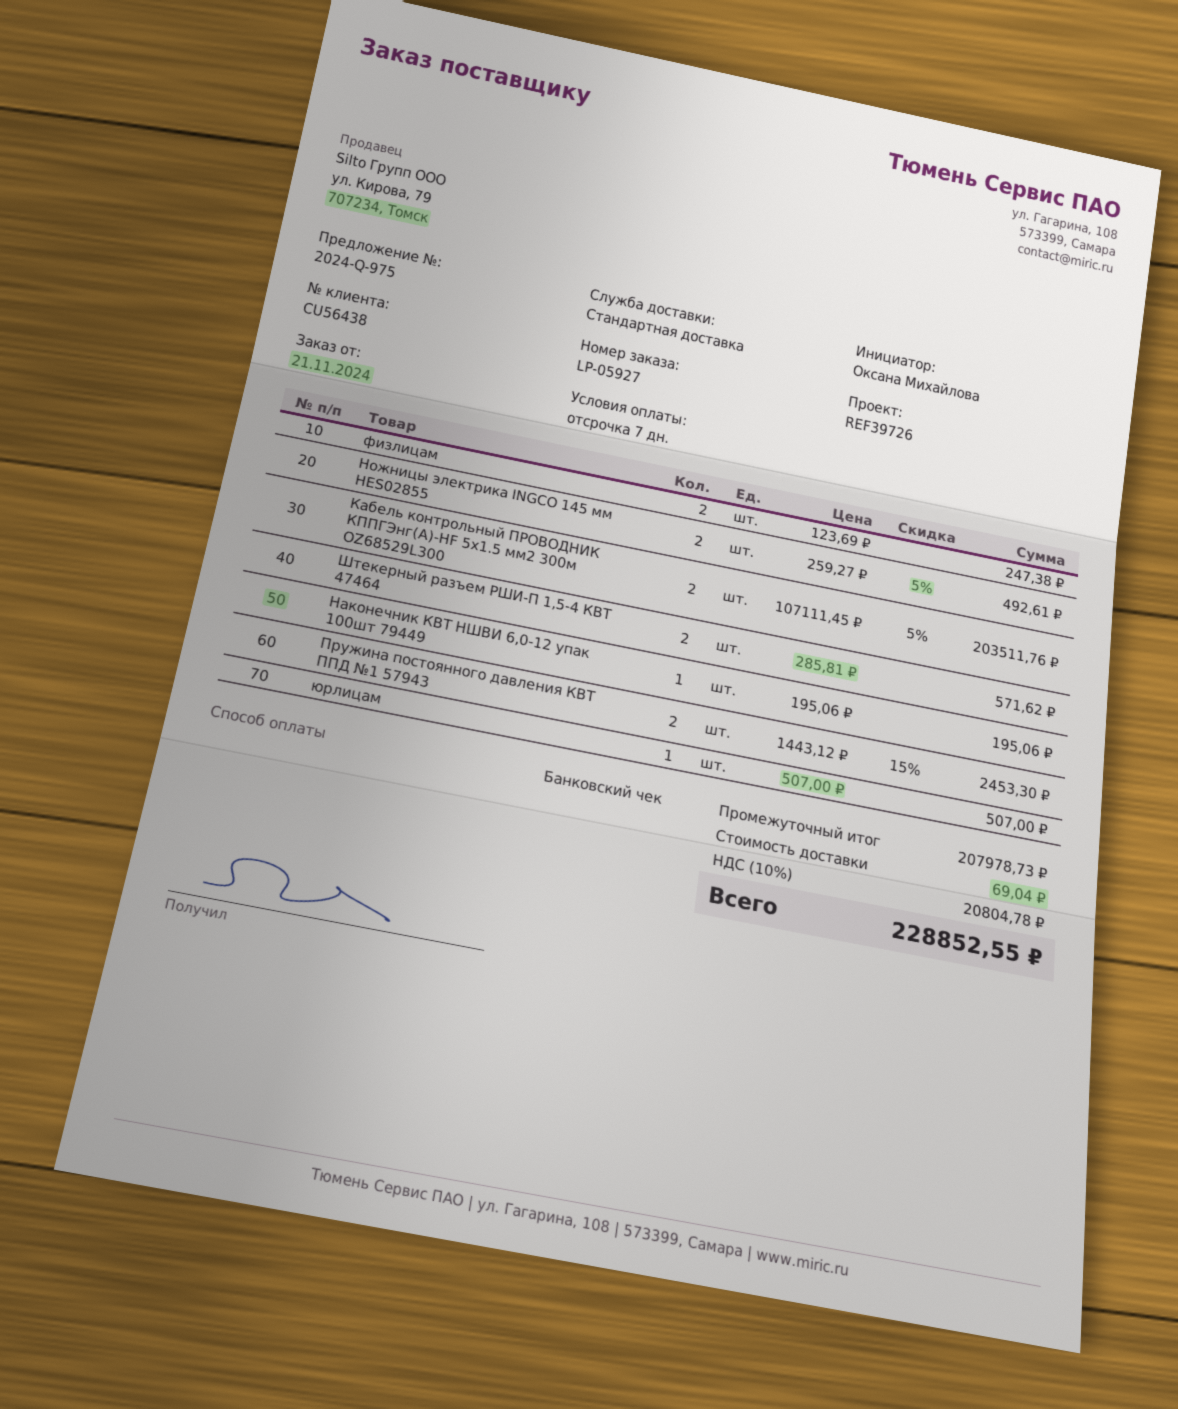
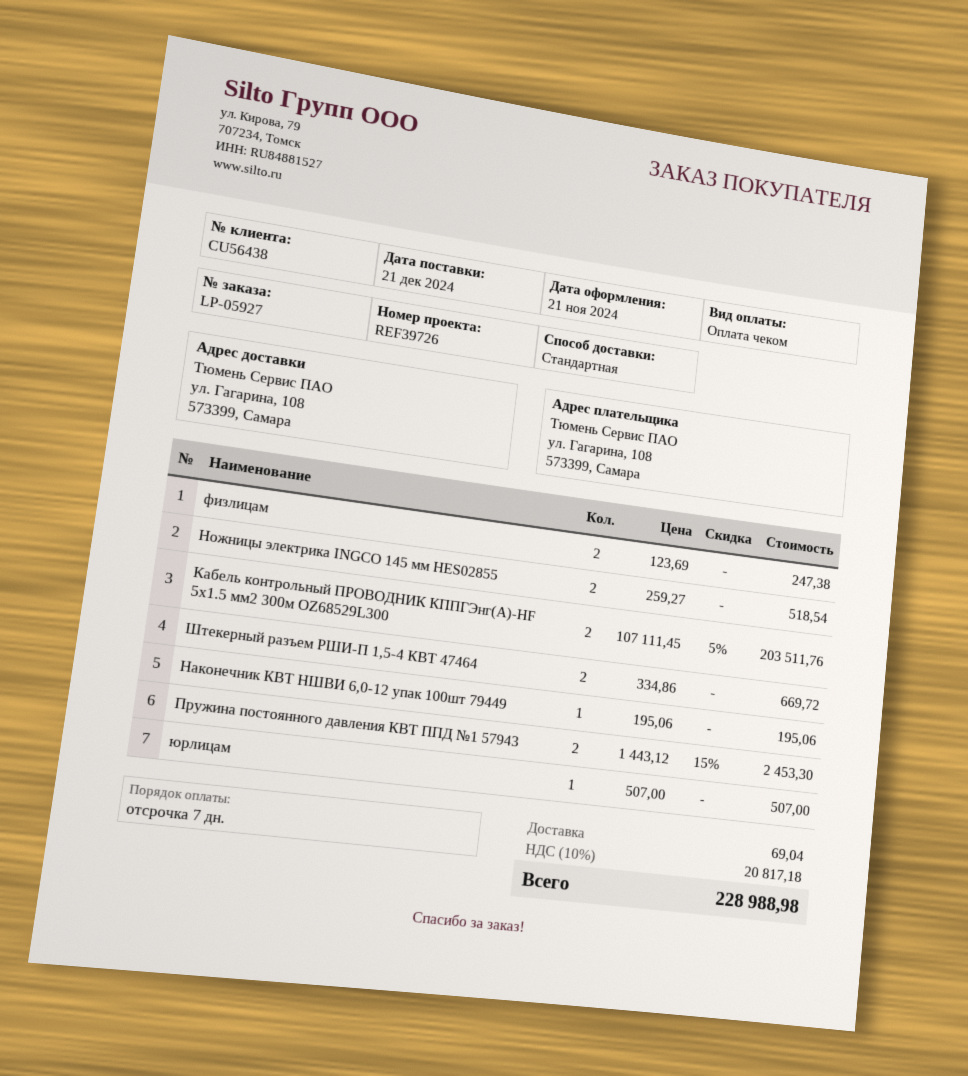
Ножницы электрика INGCO 145 мм HES02855: 2 x 259.27 - 5% = 492.61 -> 2 x 259.27 = 518.54
Штекерный разъем РШИ-П 1,5-4 КВТ 47464: 2 x 285.81 = 571.62 -> 2 x 334.86 = 669.72
tax: 10% = 20804.78 -> 10% = 20817.18
total: 228852.55 -> 228988.98

